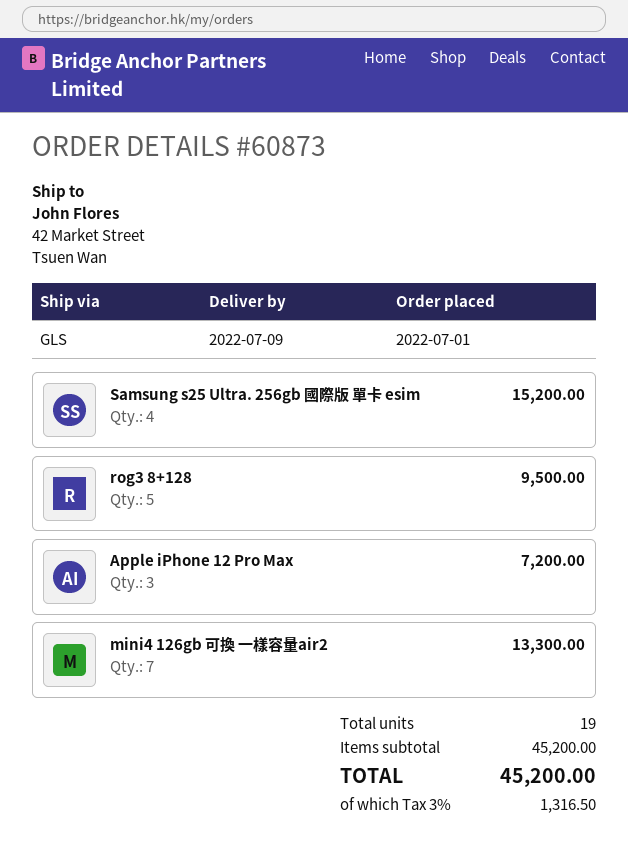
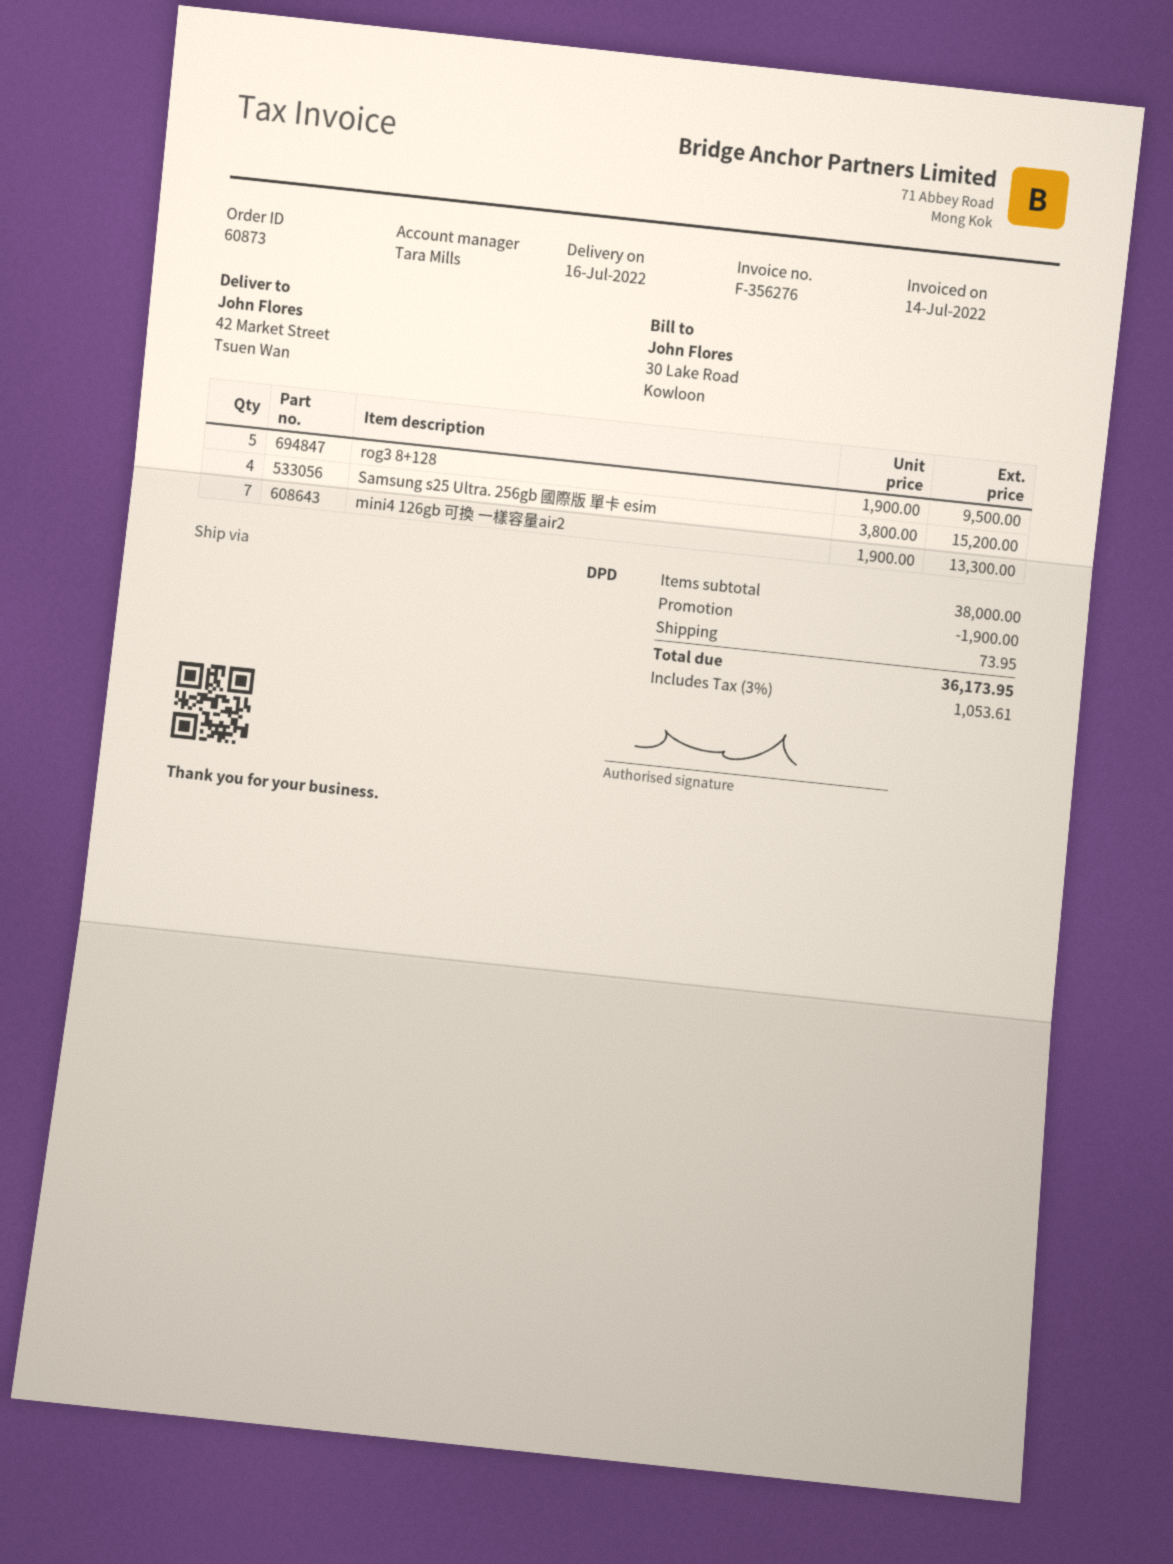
delivery date: 2022-07-09 -> 2022-07-16
shipping method: GLS -> DPD
Apple iPhone 12 Pro Max: 3 for 7200.00 -> none
subtotal: 45200.00 -> 38000.00
discount: none -> 1900.00
shipping: none -> 73.95
tax: 3% = 1316.50 -> 3% = 1053.61
total: 45200.00 -> 36173.95

